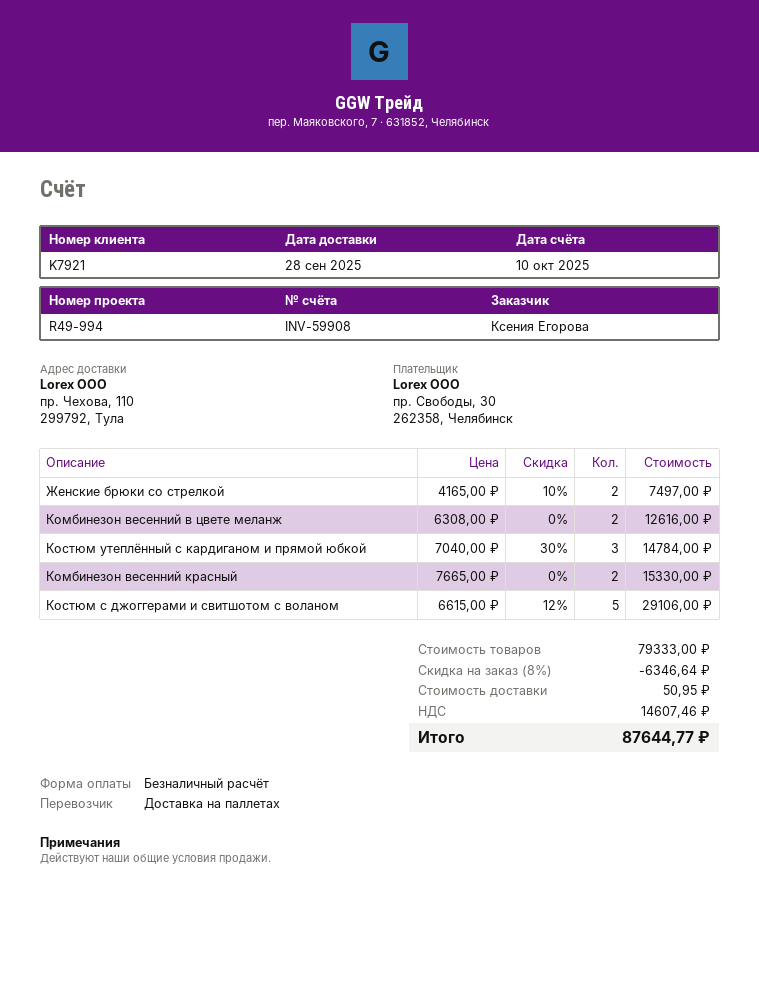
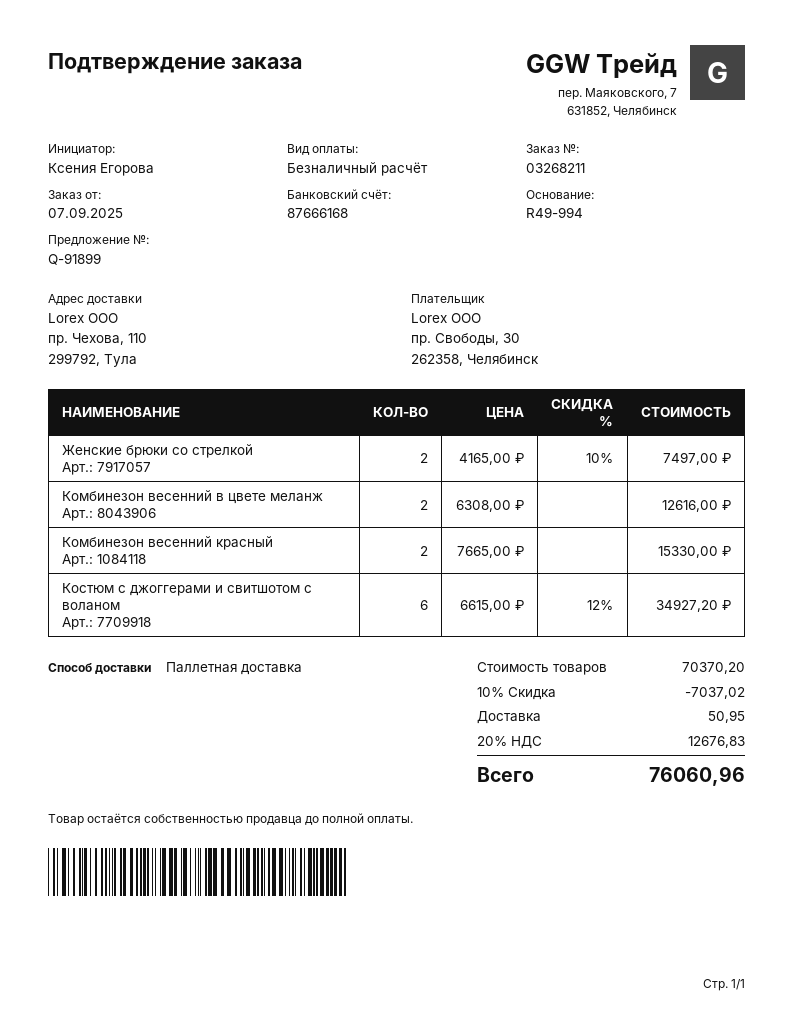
Костюм утеплённый с кардиганом и прямой юбкой: 3 x 7040.00 - 30% = 14784.00 -> none
Костюм с джоггерами и свитшотом с воланом: 5 x 6615.00 - 12% = 29106.00 -> 6 x 6615.00 - 12% = 34927.20
subtotal: 79333.00 -> 70370.20
discount: 8% = 6346.64 -> 10% = 7037.02
tax: 14607.46 -> 12676.83
total: 87644.77 -> 76060.96

